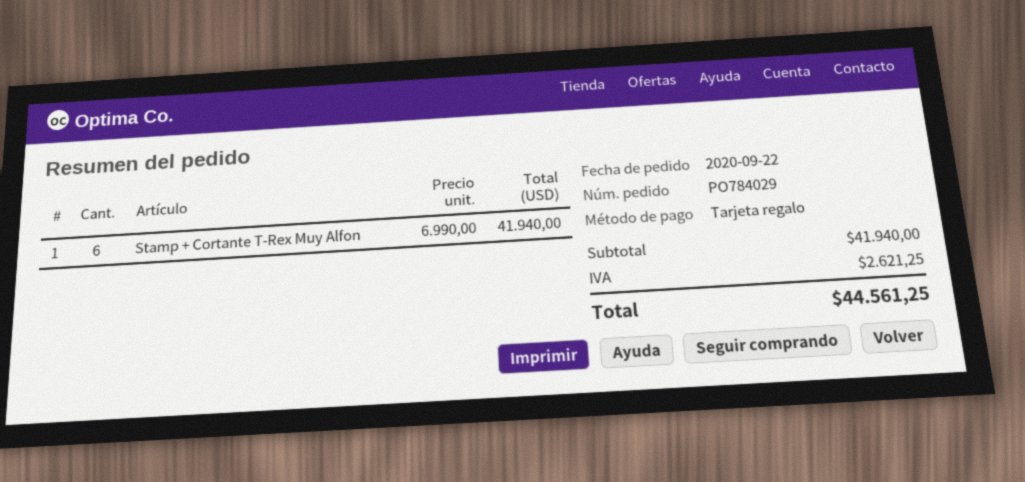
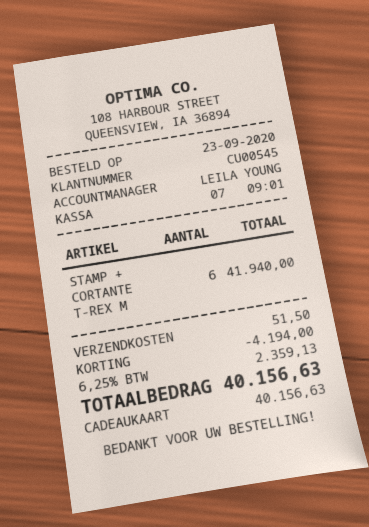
order date: 2020-09-22 -> 2020-09-23
discount: none -> 4194.00
shipping: none -> 51.50
tax: 2621.25 -> 2359.13
total: 44561.25 -> 40156.63

